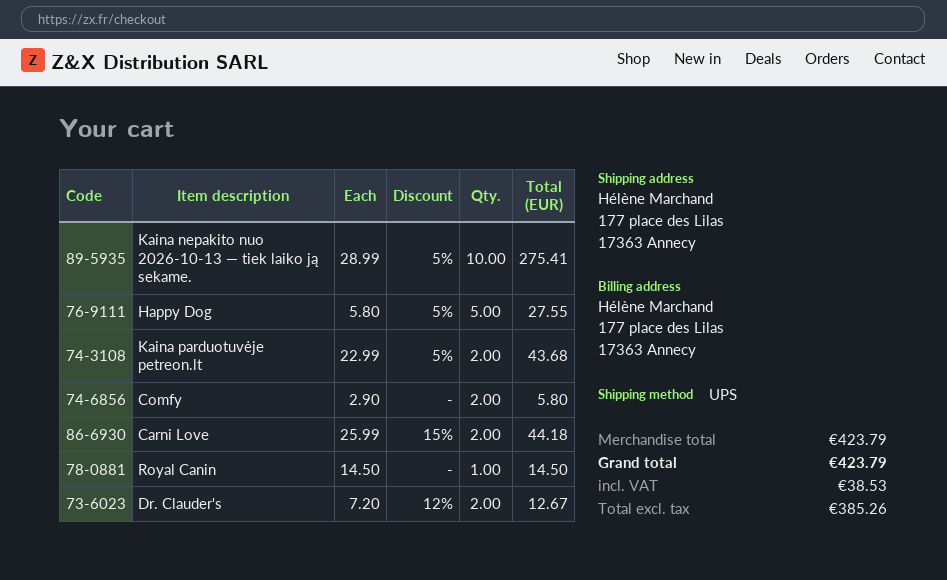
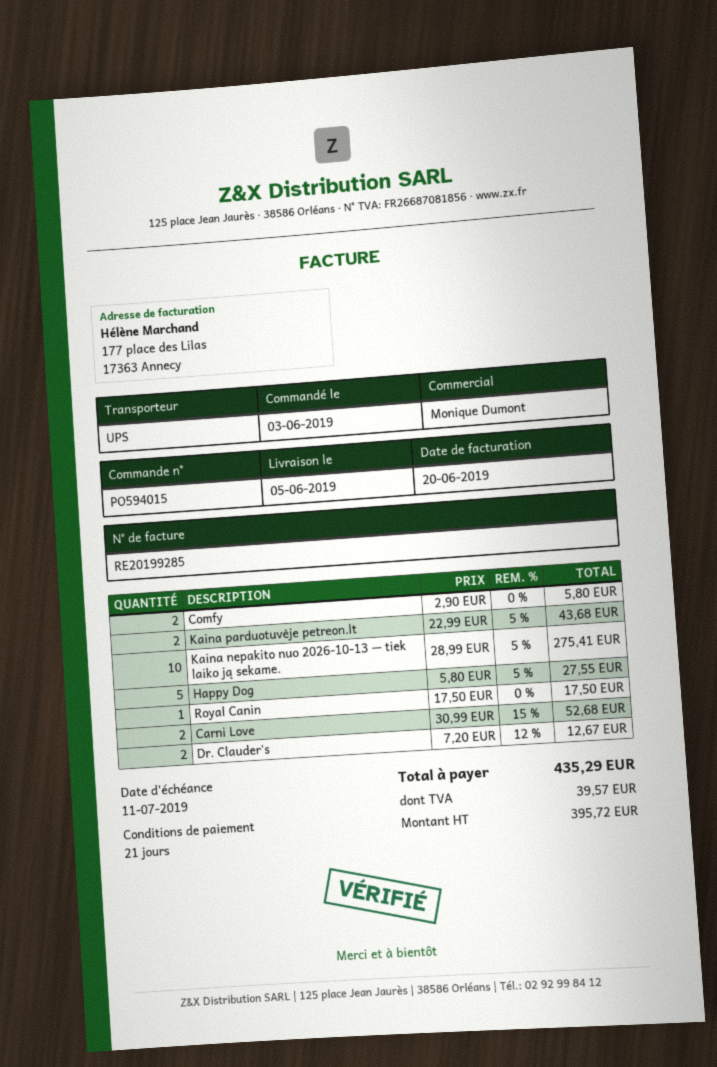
Carni Love: 2 x 25.99 - 15% = 44.18 -> 2 x 30.99 - 15% = 52.68
Royal Canin: 1 x 14.50 = 14.50 -> 1 x 17.50 = 17.50
net: 385.26 -> 395.72
tax: 38.53 -> 39.57
total: 423.79 -> 435.29

